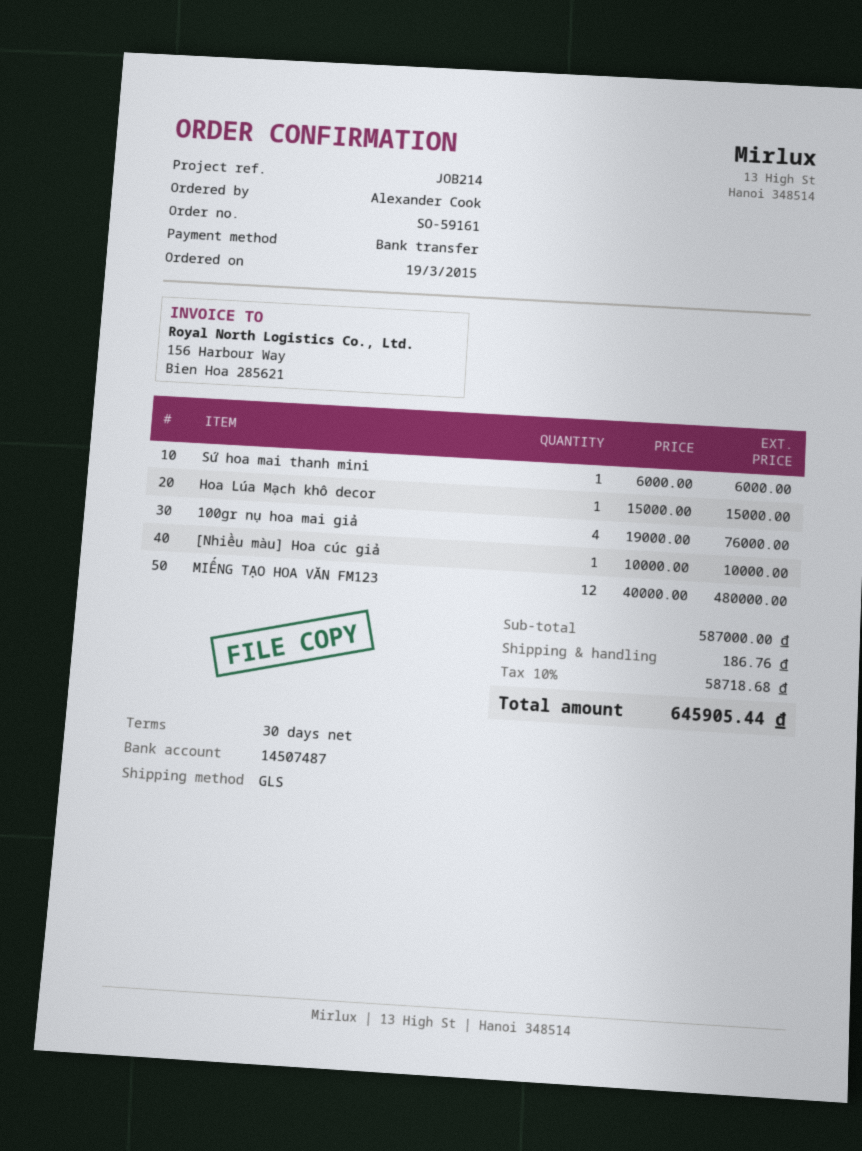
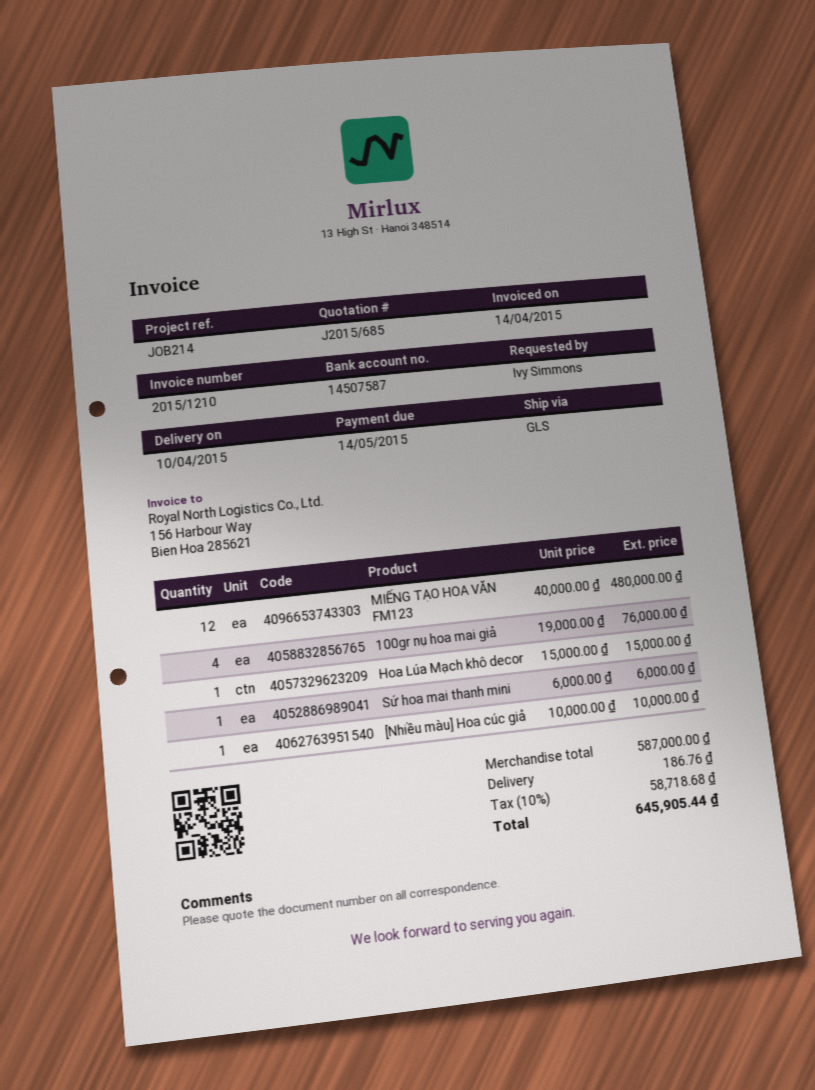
ordered by: Alexander Cook -> Ivy Simmons
bank account: 14507487 -> 14507587

